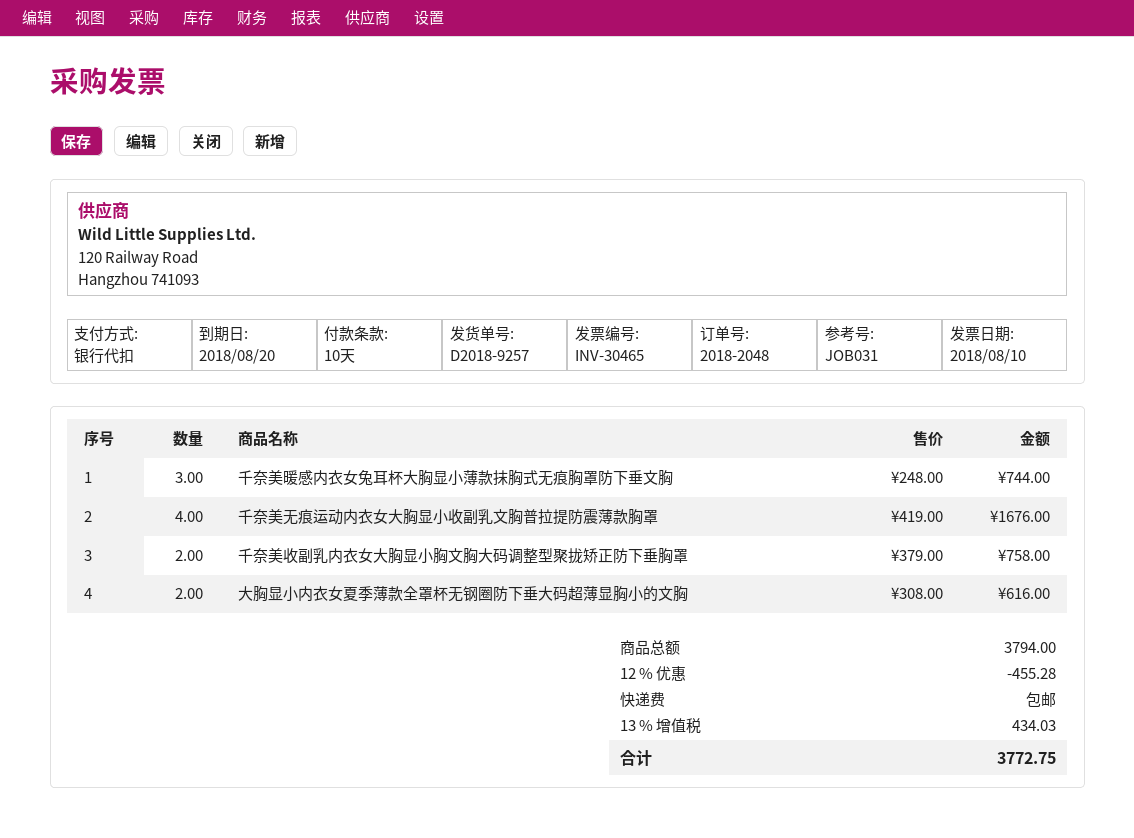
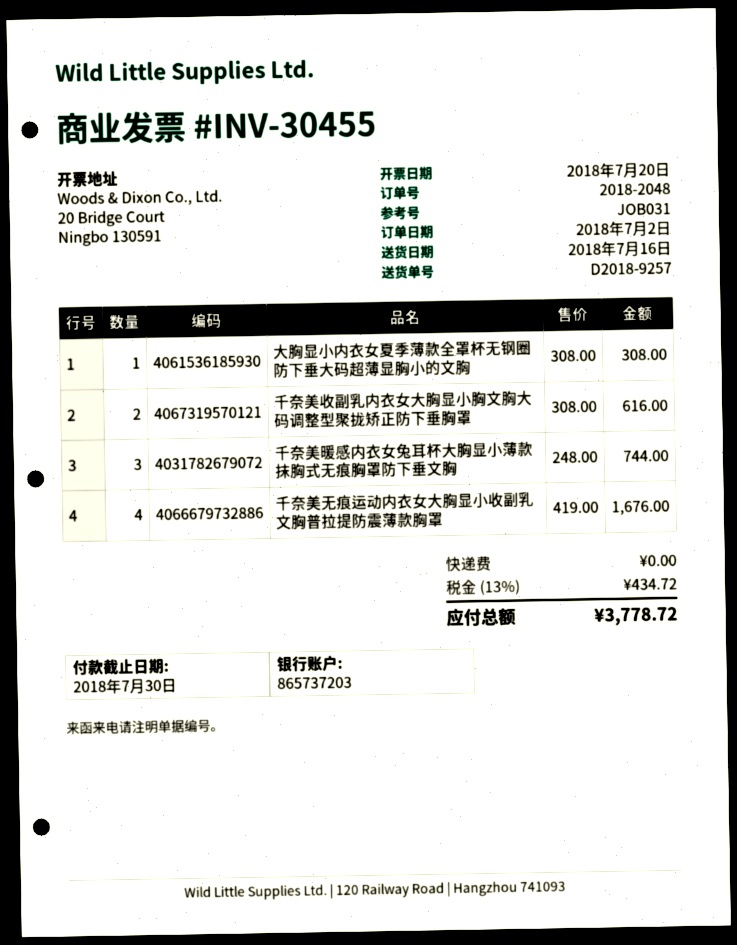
invoice number: INV-30465 -> INV-30455
invoice date: 2018-08-10 -> 2018-07-20
due date: 2018-08-20 -> 2018-07-30
千奈美收副乳内衣女大胸显小胸文胸大码调整型聚拢矫正防下垂胸罩: 2 x 379.00 = 758.00 -> 2 x 308.00 = 616.00
大胸显小内衣女夏季薄款全罩杯无钢圈防下垂大码超薄显胸小的文胸: 2 x 308.00 = 616.00 -> 1 x 308.00 = 308.00
discount: 12% = 455.28 -> none
tax: 13% = 434.03 -> 13% = 434.72
total: 3772.75 -> 3778.72

